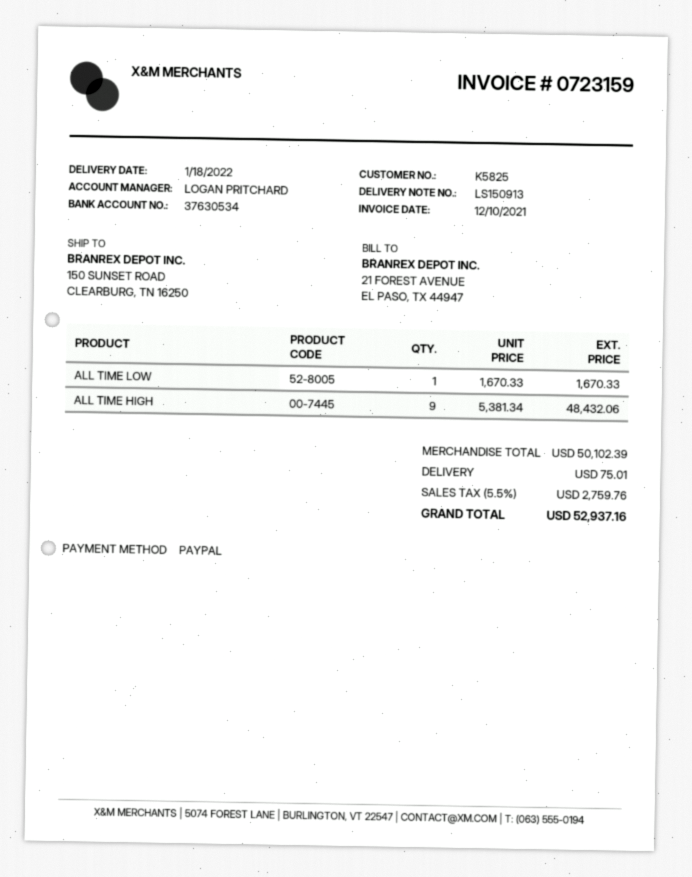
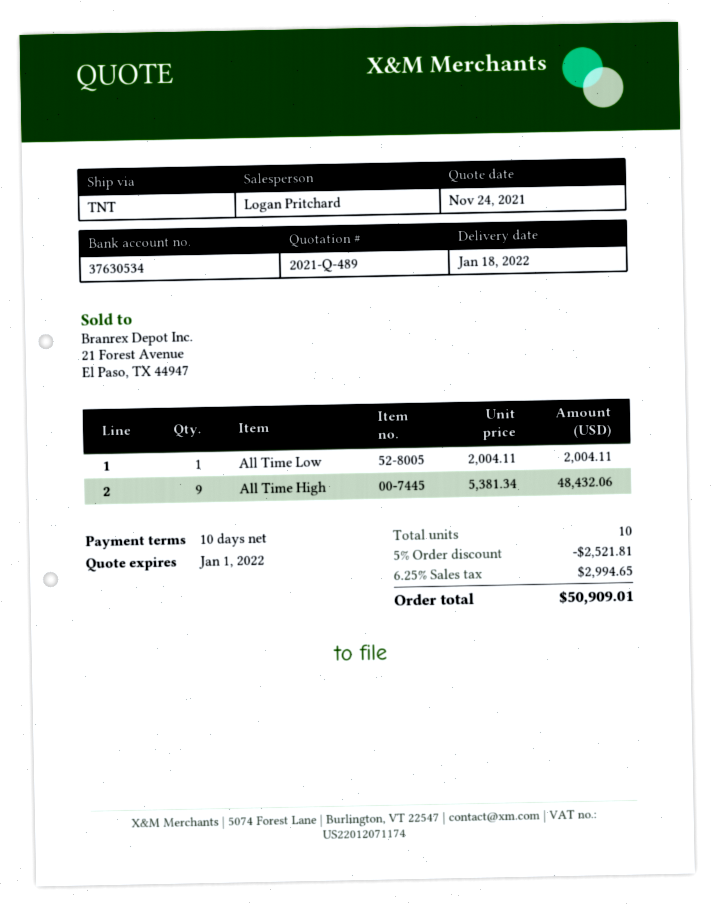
ALL TIME LOW: 1 x 1670.33 = 1670.33 -> 1 x 2004.11 = 2004.11
discount: none -> 5% = 2521.81
shipping: 75.01 -> none
tax: 5.5% = 2759.76 -> 6.25% = 2994.65
total: 52937.16 -> 50909.01

